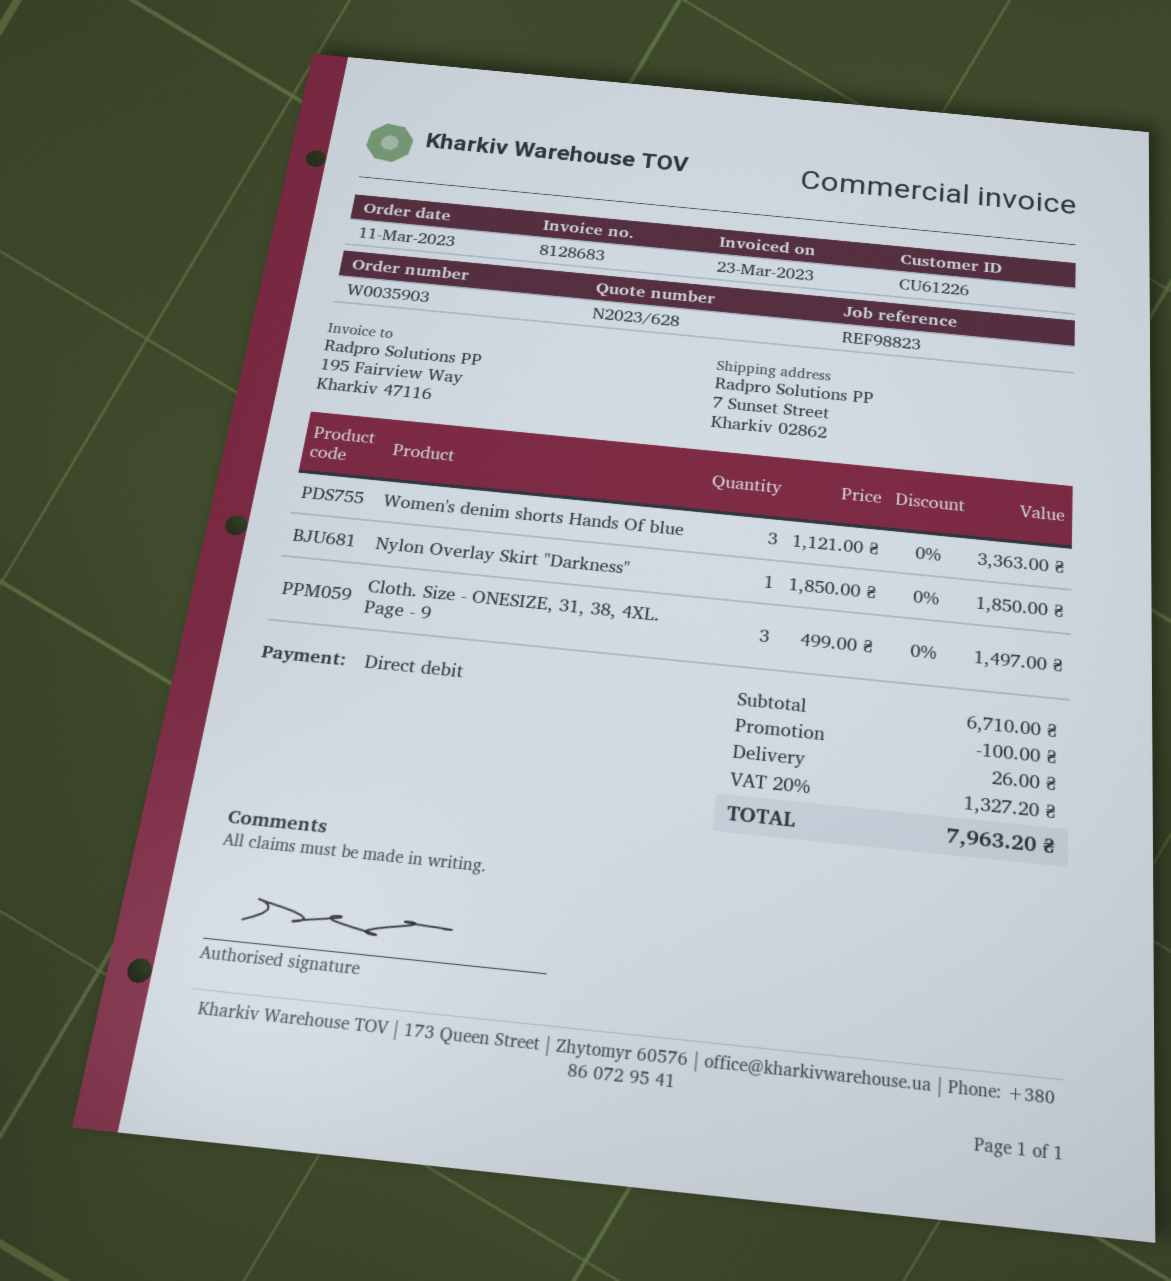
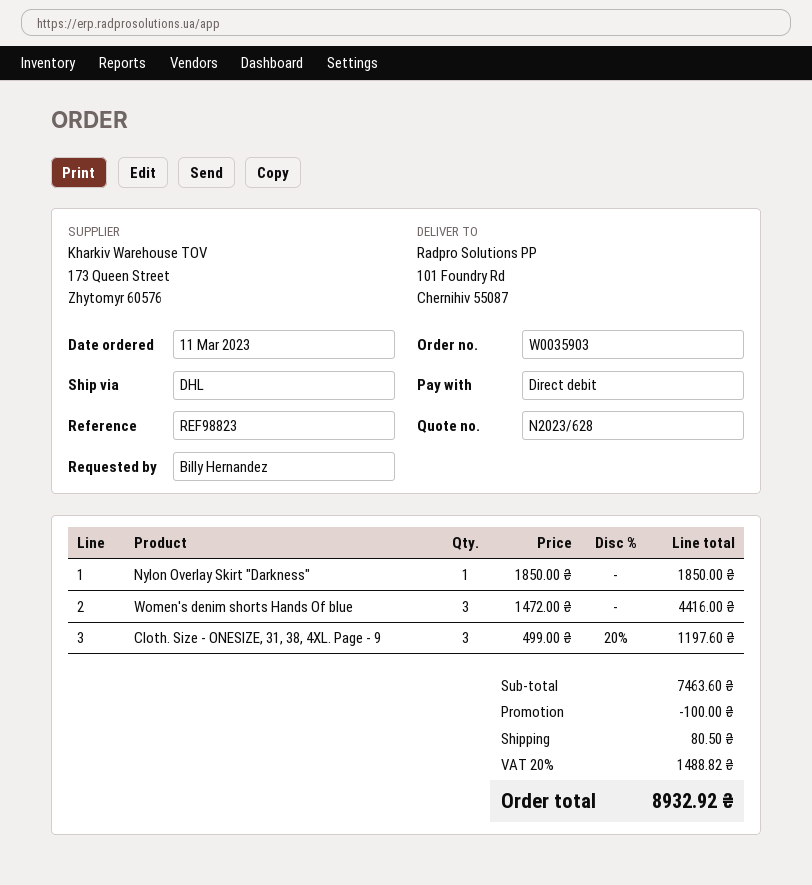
ship to: 7 Sunset Street, Kharkiv 02862 -> 101 Foundry Rd, Chernihiv 55087
Women's denim shorts Hands Of blue: 3 x 1121.00 = 3363.00 -> 3 x 1472.00 = 4416.00
Cloth. Size - ONESIZE, 31, 38, 4XL. Page - 9: 3 x 499.00 = 1497.00 -> 3 x 499.00 - 20% = 1197.60
subtotal: 6710.00 -> 7463.60
shipping: 26.00 -> 80.50
tax: 20% = 1327.20 -> 20% = 1488.82
total: 7963.20 -> 8932.92

